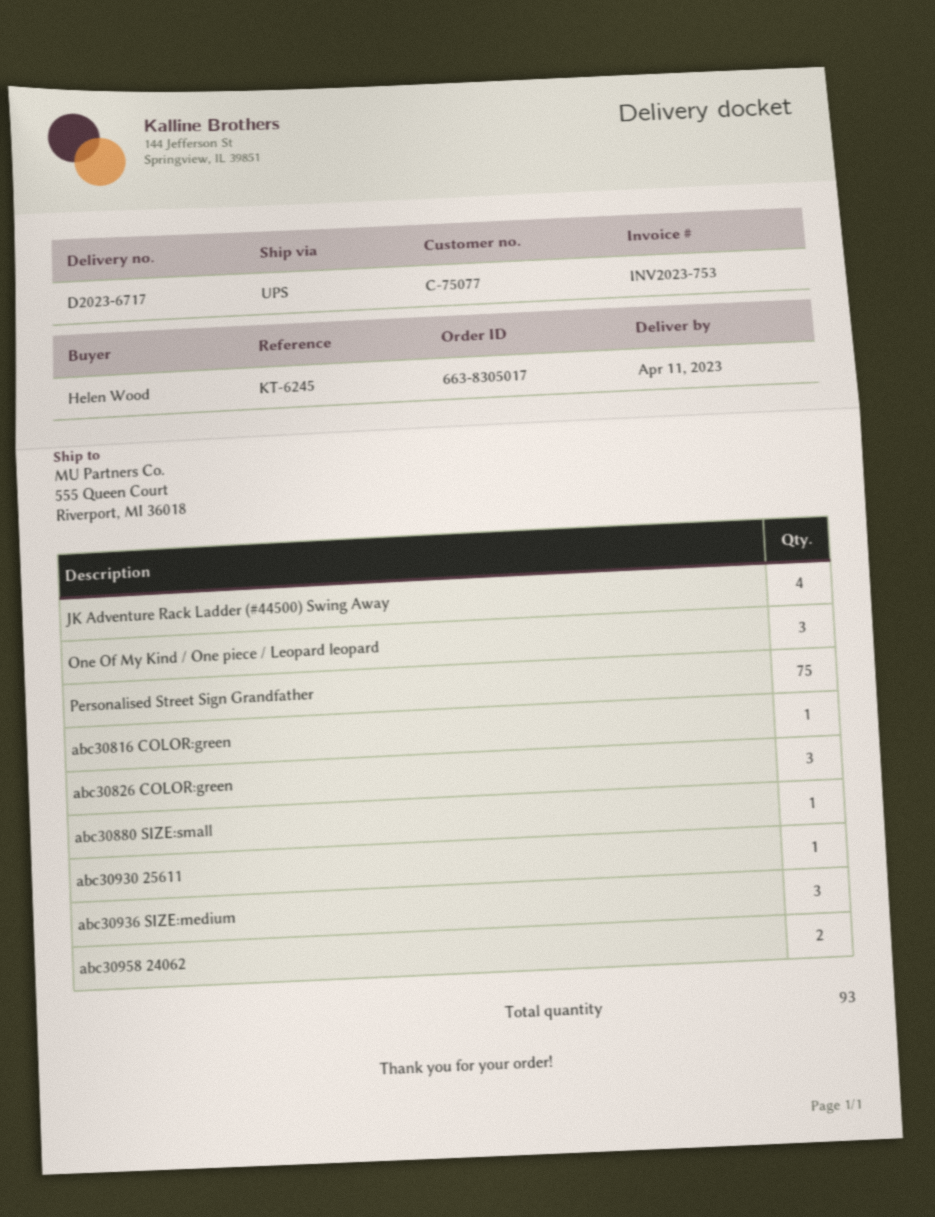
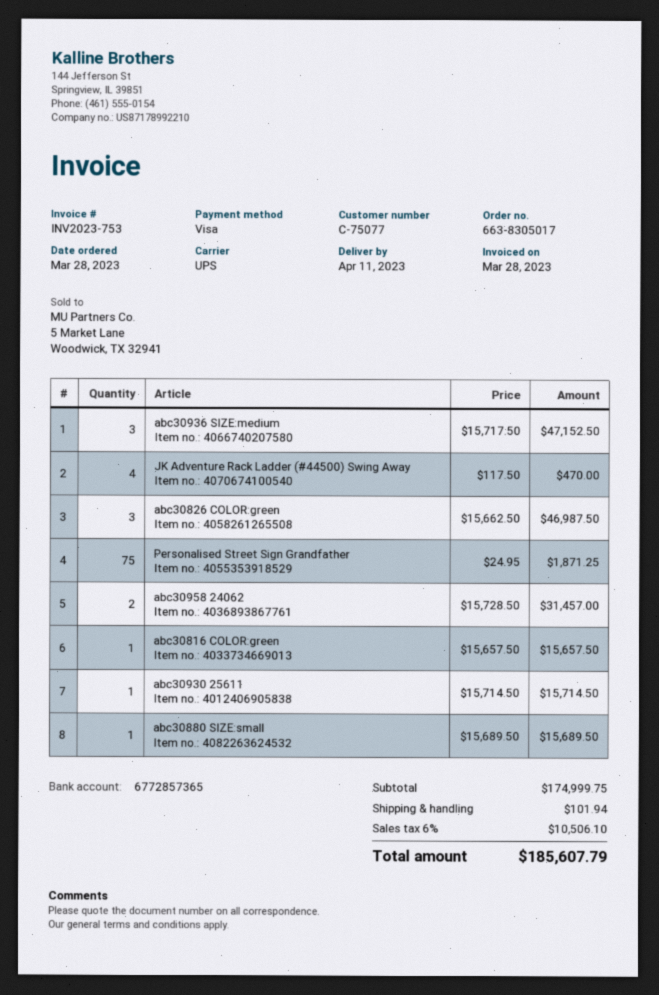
One Of My Kind / One piece / Leopard leopard: 3 -> none

